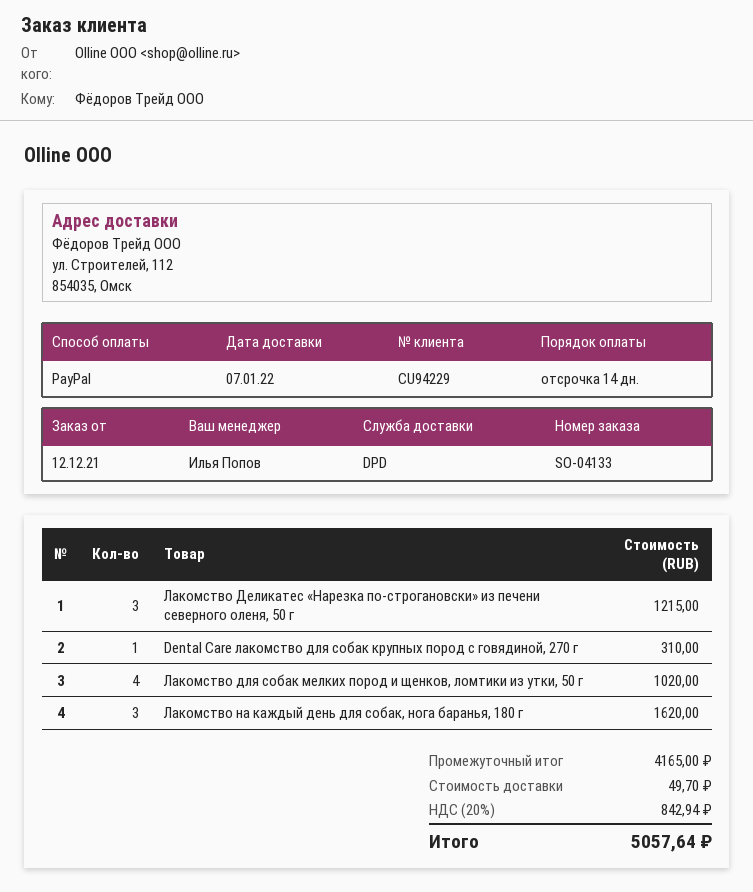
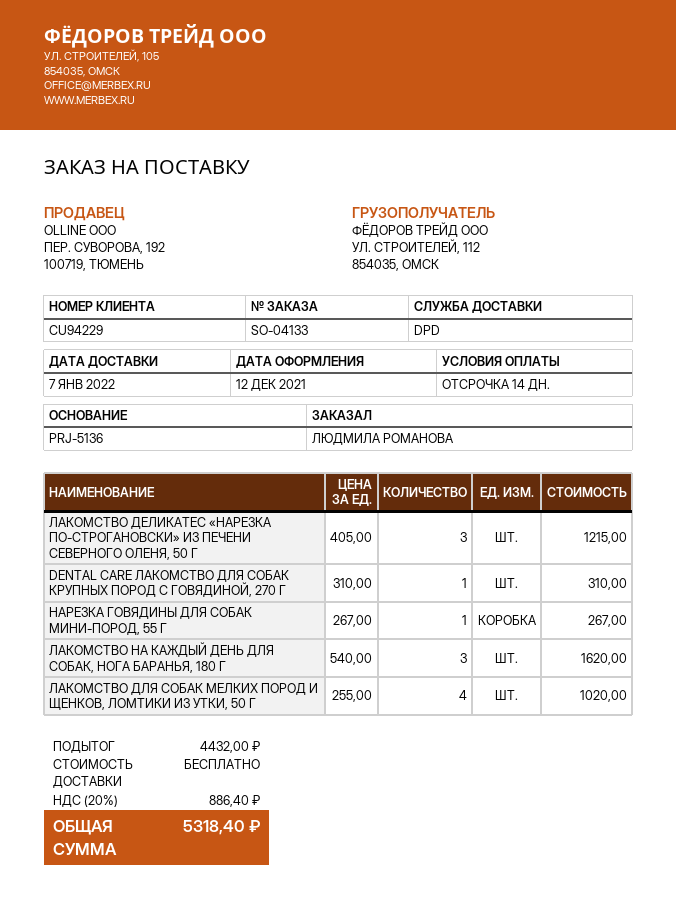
НАРЕЗКА ГОВЯДИНЫ ДЛЯ СОБАК МИНИ-ПОРОД, 55 Г: none -> 1 for 267.00
subtotal: 4165.00 -> 4432.00
shipping: 49.70 -> 0.00
tax: 20% = 842.94 -> 20% = 886.40
total: 5057.64 -> 5318.40

